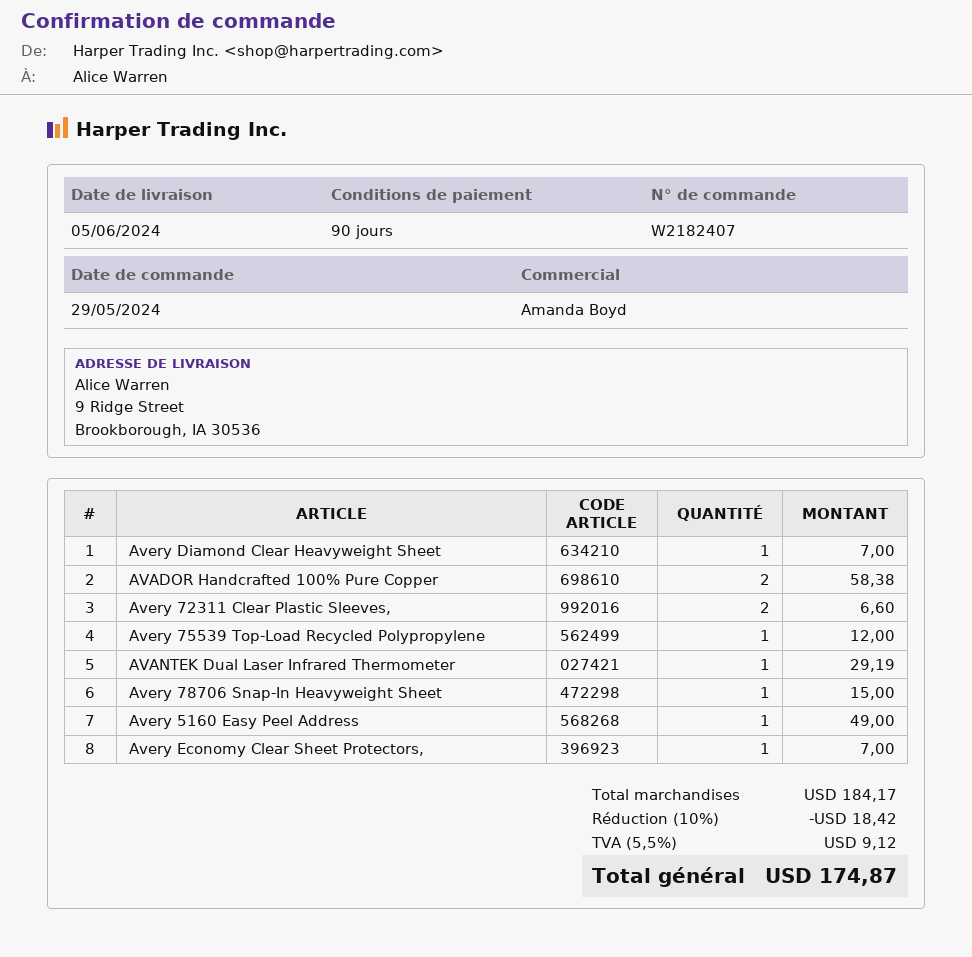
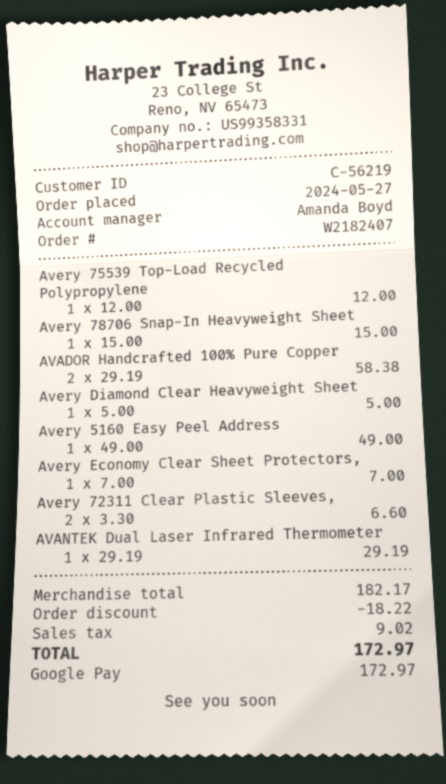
order date: 2024-05-29 -> 2024-05-27
Avery Diamond Clear Heavyweight Sheet: 1 for 7.00 -> 1 for 5.00
subtotal: 184.17 -> 182.17
discount: 18.42 -> 18.22
tax: 9.12 -> 9.02
total: 174.87 -> 172.97

